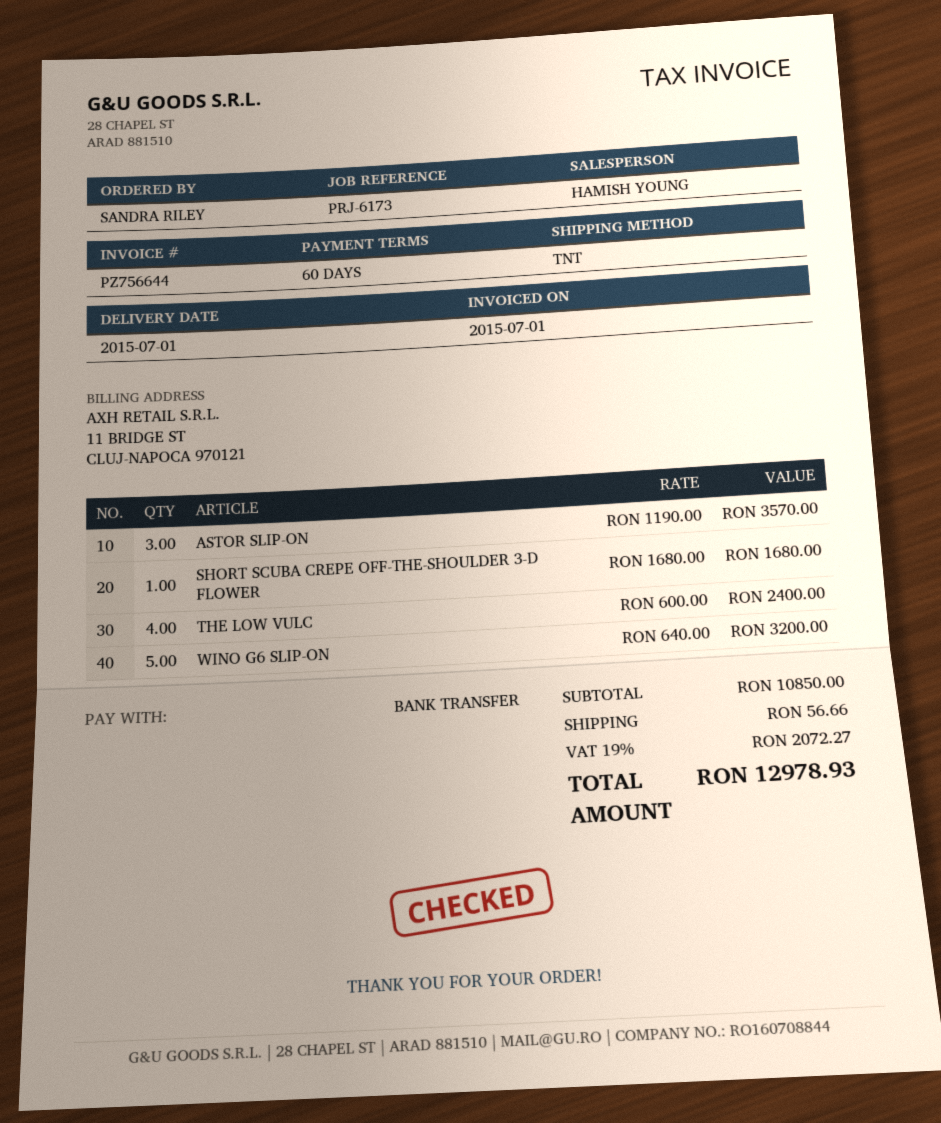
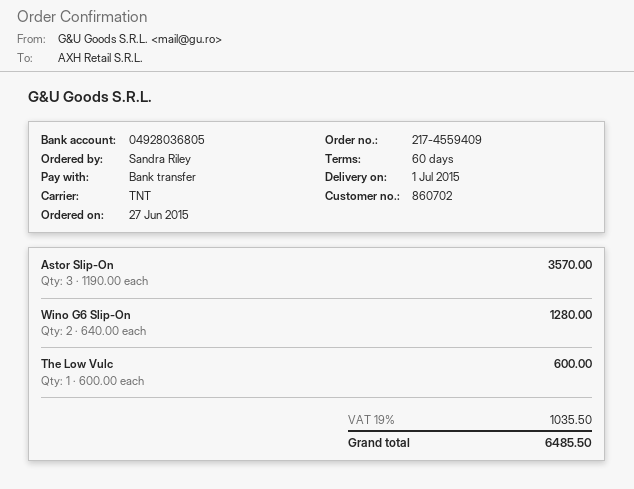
SHORT SCUBA CREPE OFF-THE-SHOULDER 3-D FLOWER: 1 x 1680.00 = 1680.00 -> none
THE LOW VULC: 4 x 600.00 = 2400.00 -> 1 x 600.00 = 600.00
WINO G6 SLIP-ON: 5 x 640.00 = 3200.00 -> 2 x 640.00 = 1280.00
shipping: 56.66 -> none
tax: 19% = 2072.27 -> 19% = 1035.50
total: 12978.93 -> 6485.50

